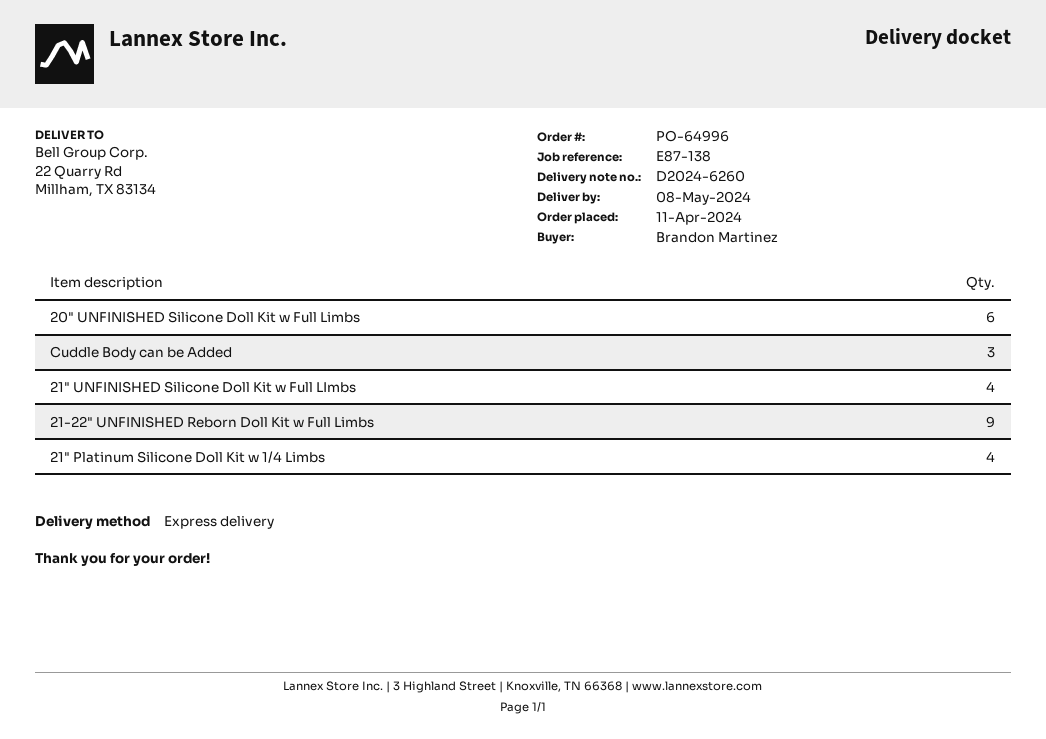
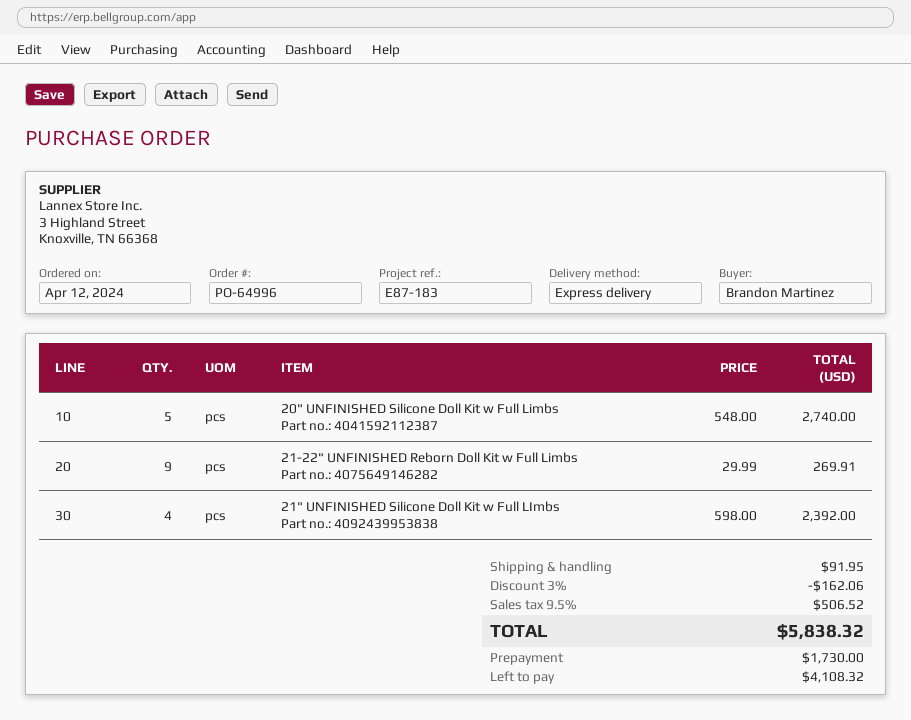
order date: 2024-04-11 -> 2024-04-12
reference: E87-138 -> E87-183
20" UNFINISHED Silicone Doll Kit w Full Limbs: 6 -> 5
Cuddle Body can be Added: 3 -> none
21" Platinum Silicone Doll Kit w 1/4 Limbs: 4 -> none

